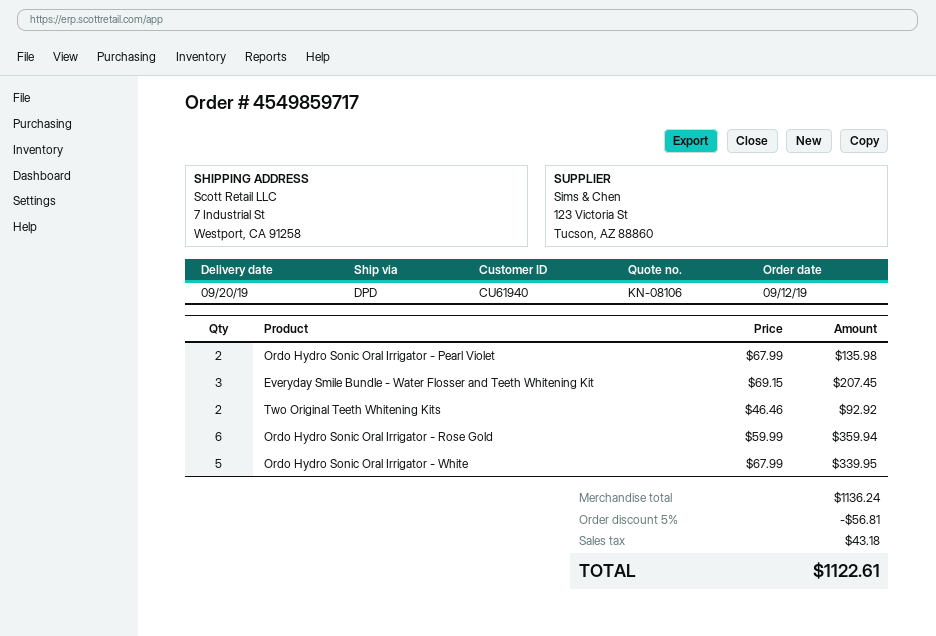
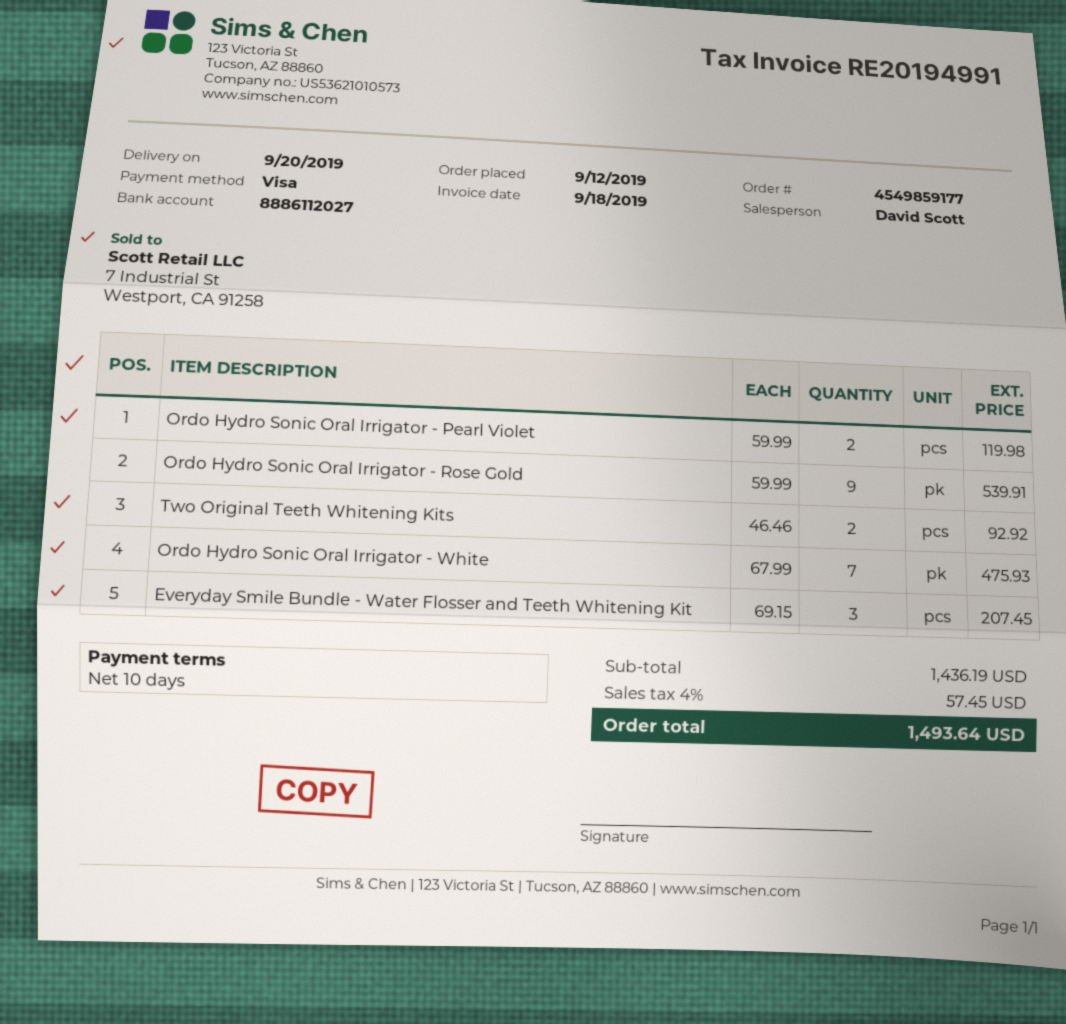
order number: 4549859717 -> 4549859177
Ordo Hydro Sonic Oral Irrigator - Pearl Violet: 2 x 67.99 = 135.98 -> 2 x 59.99 = 119.98
Ordo Hydro Sonic Oral Irrigator - Rose Gold: 6 x 59.99 = 359.94 -> 9 x 59.99 = 539.91
Ordo Hydro Sonic Oral Irrigator - White: 5 x 67.99 = 339.95 -> 7 x 67.99 = 475.93
subtotal: 1136.24 -> 1436.19
discount: 5% = 56.81 -> none
tax: 43.18 -> 57.45
total: 1122.61 -> 1493.64

